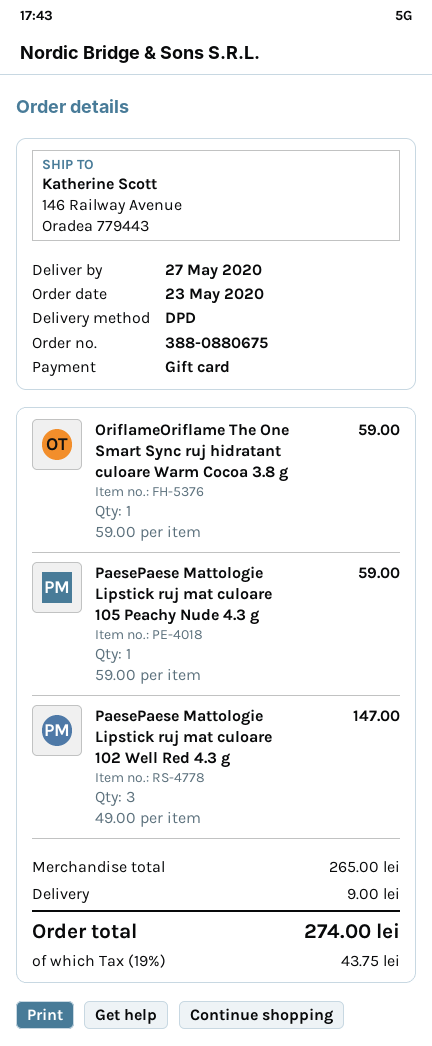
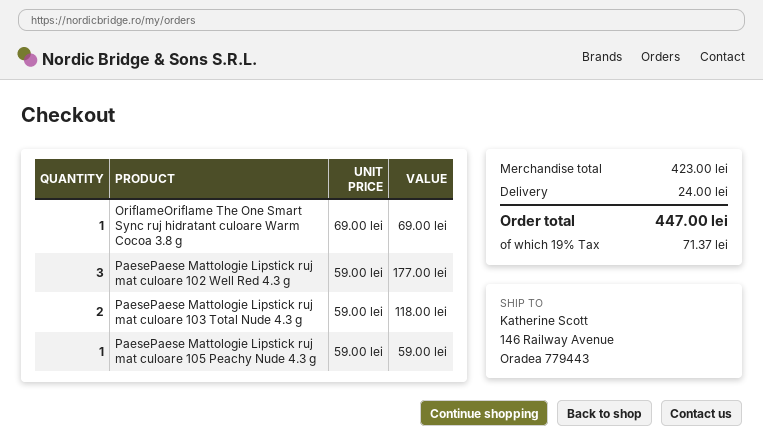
OriflameOriflame The One Smart Sync ruj hidratant culoare Warm Cocoa 3.8 g: 1 x 59.00 = 59.00 -> 1 x 69.00 = 69.00
PaesePaese Mattologie Lipstick ruj mat culoare 102 Well Red 4.3 g: 3 x 49.00 = 147.00 -> 3 x 59.00 = 177.00
PaesePaese Mattologie Lipstick ruj mat culoare 103 Total Nude 4.3 g: none -> 2 x 59.00 = 118.00
subtotal: 265.00 -> 423.00
shipping: 9.00 -> 24.00
tax: 19% = 43.75 -> 19% = 71.37
total: 274.00 -> 447.00

